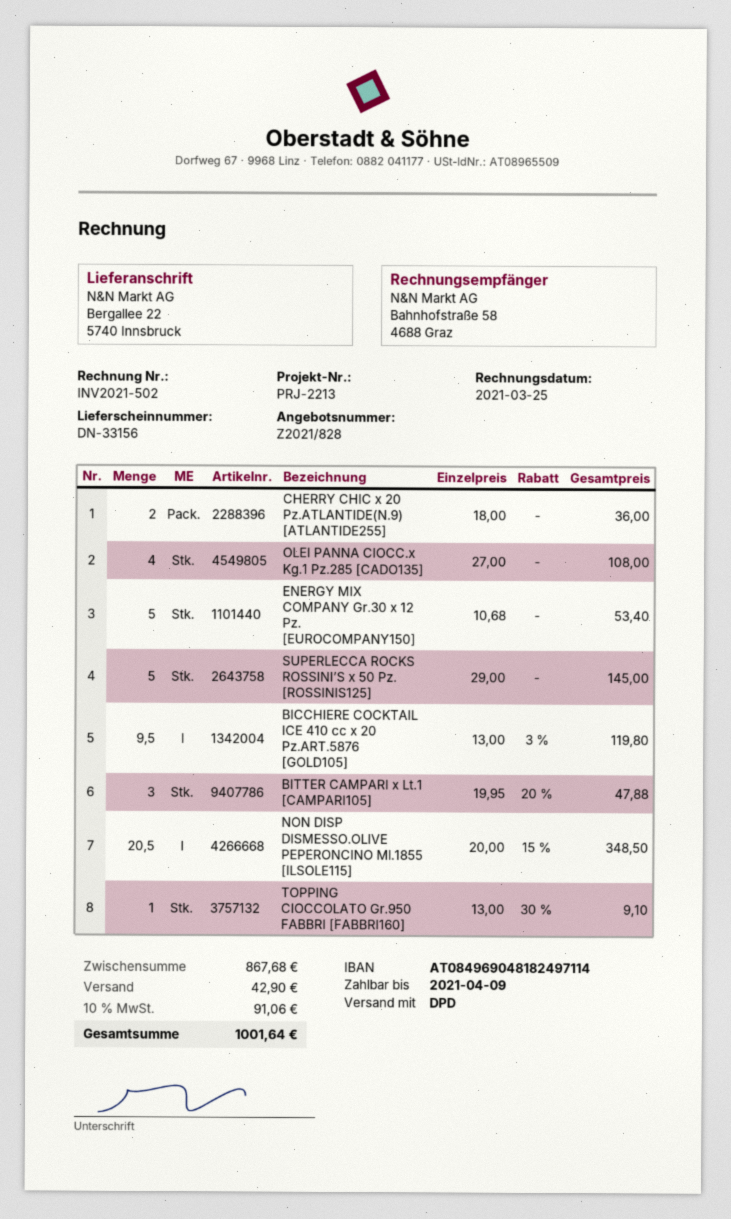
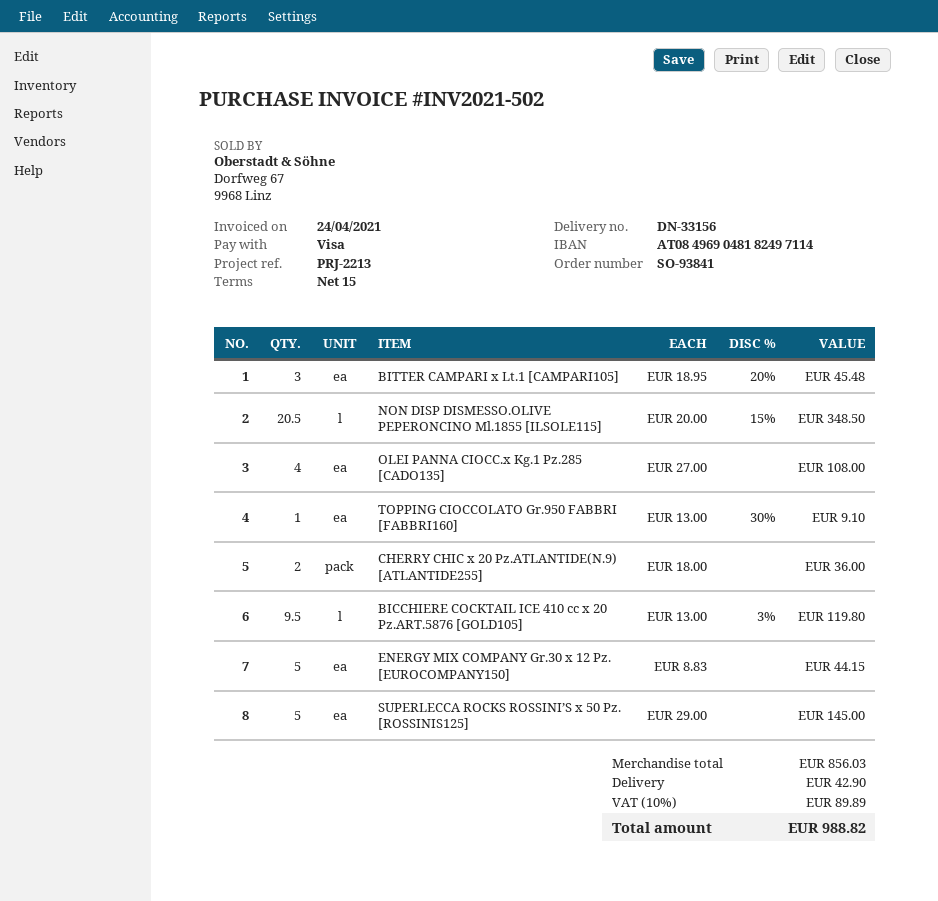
invoice date: 2021-03-25 -> 2021-04-24
ENERGY MIX COMPANY Gr.30 x 12 Pz. [EUROCOMPANY150]: 5 x 10.68 = 53.40 -> 5 x 8.83 = 44.15
BITTER CAMPARI x Lt.1 [CAMPARI105]: 3 x 19.95 - 20% = 47.88 -> 3 x 18.95 - 20% = 45.48
subtotal: 867.68 -> 856.03
tax: 10% = 91.06 -> 10% = 89.89
total: 1001.64 -> 988.82

